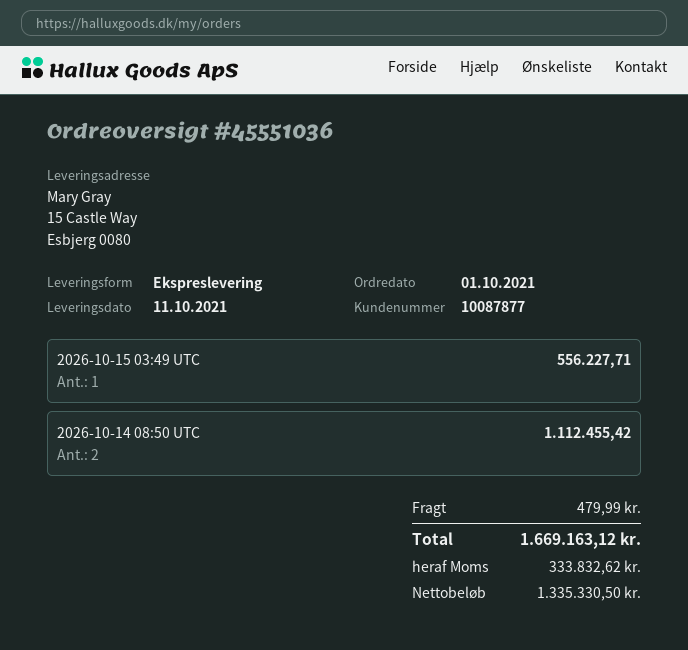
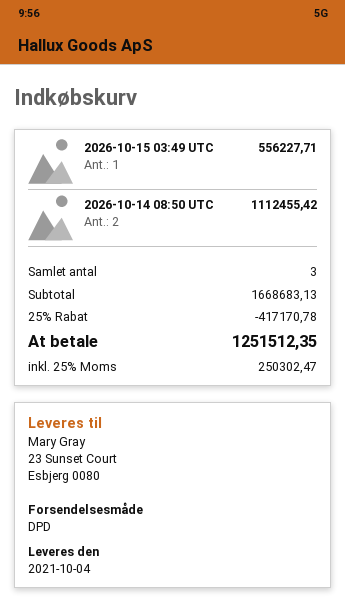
delivery date: 2021-10-11 -> 2021-10-04
shipping method: express -> DPD
ship to: 15 Castle Way, Esbjerg 0080 -> 23 Sunset Court, Esbjerg 0080
discount: none -> 25% = 417170.78
shipping: 479.99 -> none
tax: 333832.62 -> 250302.47
total: 1669163.12 -> 1251512.35

